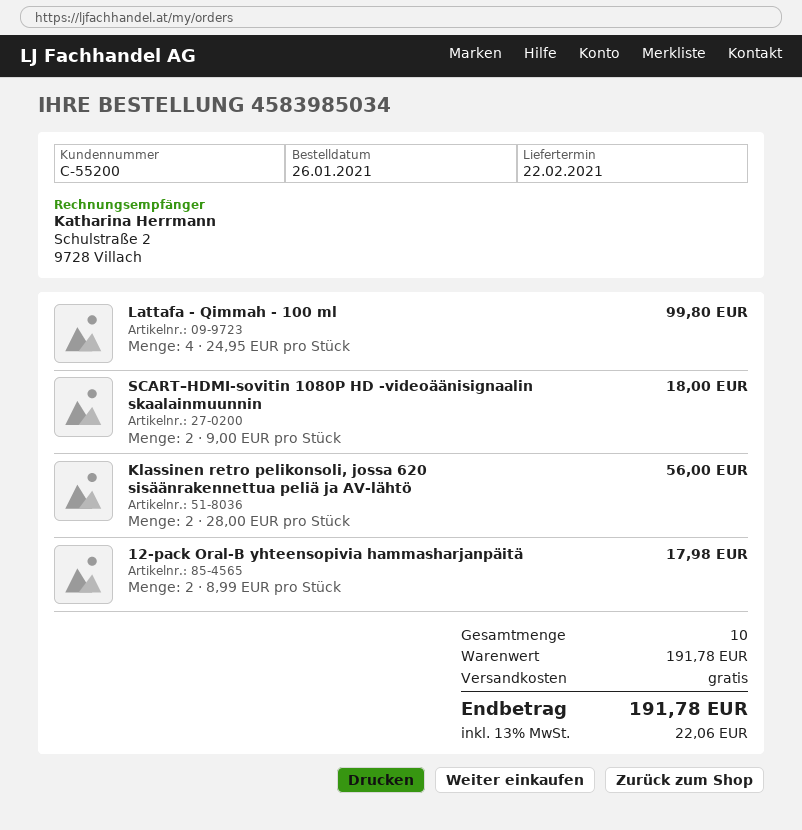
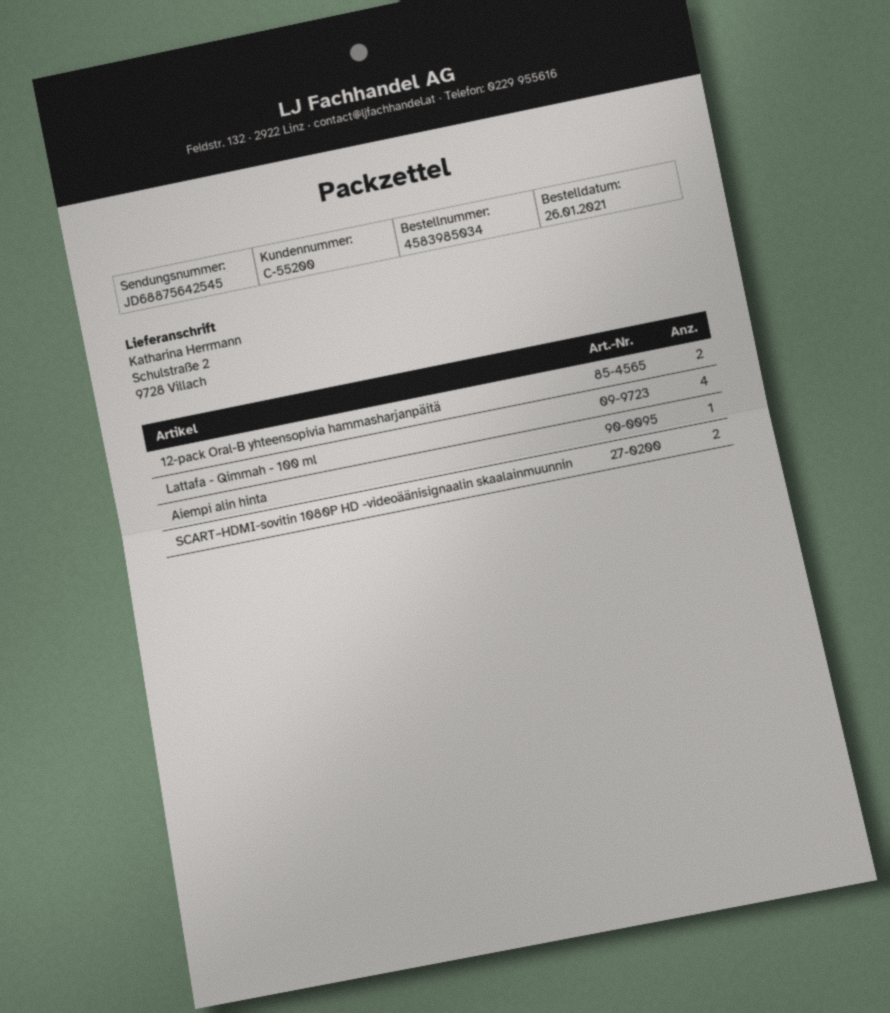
Klassinen retro pelikonsoli, jossa 620 sisäänrakennettua peliä ja AV-lähtö: 2 -> none
Aiempi alin hinta: none -> 1

